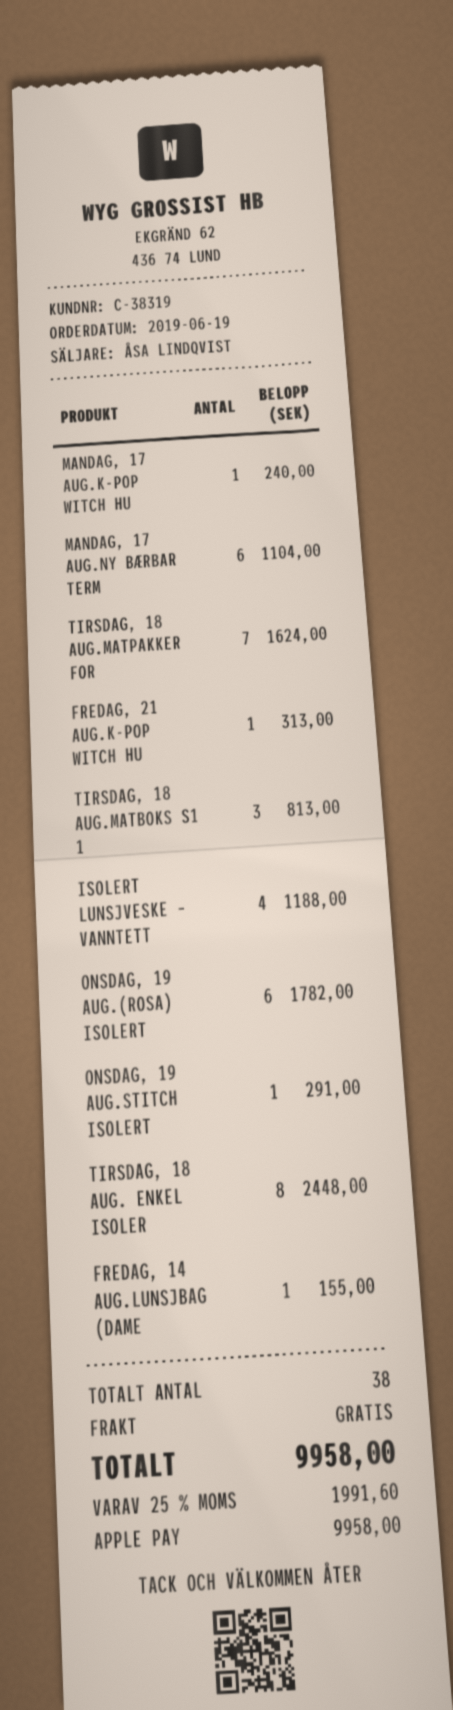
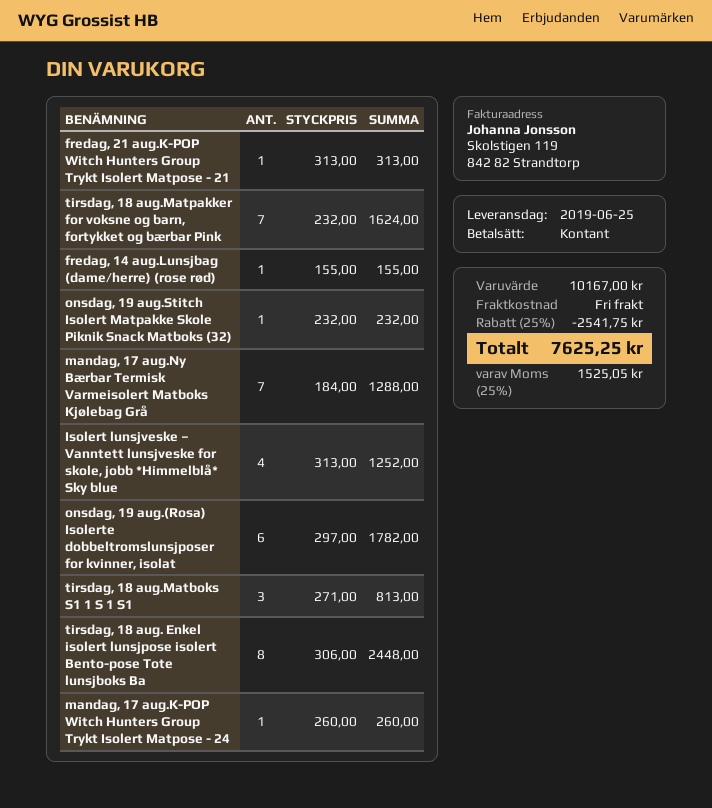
payment method: Apple Pay -> cash
MANDAG, 17 AUG.K-POP WITCH HU: 1 for 240.00 -> 1 for 260.00
MANDAG, 17 AUG.NY BÆRBAR TERM: 6 for 1104.00 -> 7 for 1288.00
ISOLERT LUNSJVESKE – VANNTETT: 4 for 1188.00 -> 4 for 1252.00
ONSDAG, 19 AUG.STITCH ISOLERT: 1 for 291.00 -> 1 for 232.00
discount: none -> 25% = 2541.75
tax: 25% = 1991.60 -> 25% = 1525.05
total: 9958.00 -> 7625.25

